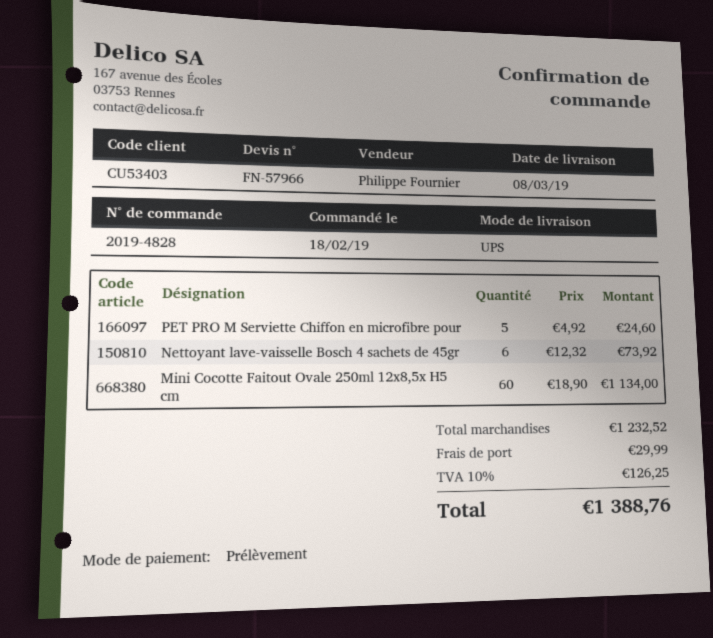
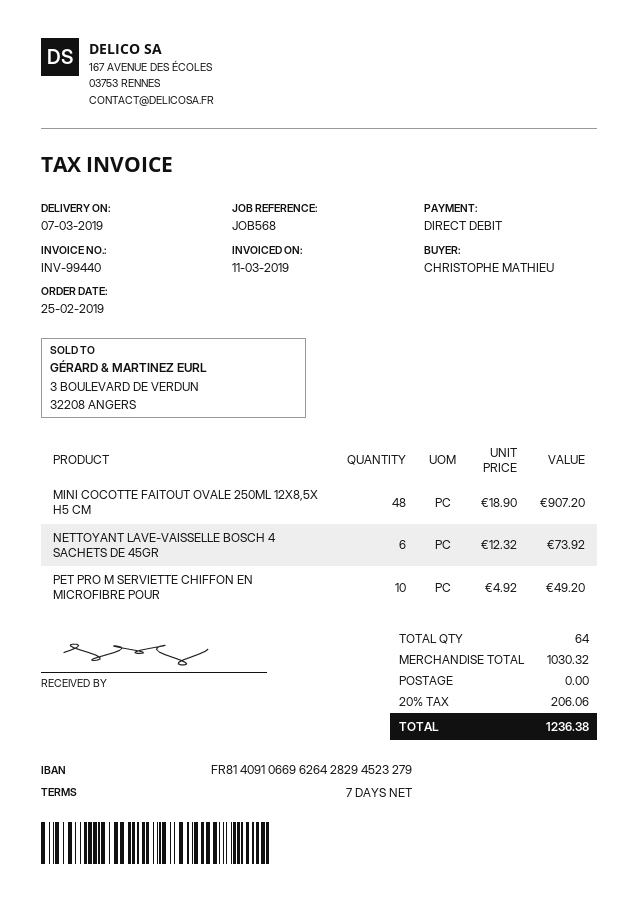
order date: 2019-02-18 -> 2019-02-25
delivery date: 2019-03-08 -> 2019-03-07
PET PRO M Serviette Chiffon en microfibre pour: 5 x 4.92 = 24.60 -> 10 x 4.92 = 49.20
Mini Cocotte Faitout Ovale 250ml 12x8,5x H5 cm: 60 x 18.90 = 1134.00 -> 48 x 18.90 = 907.20
subtotal: 1232.52 -> 1030.32
shipping: 29.99 -> 0.00
tax: 10% = 126.25 -> 20% = 206.06
total: 1388.76 -> 1236.38

